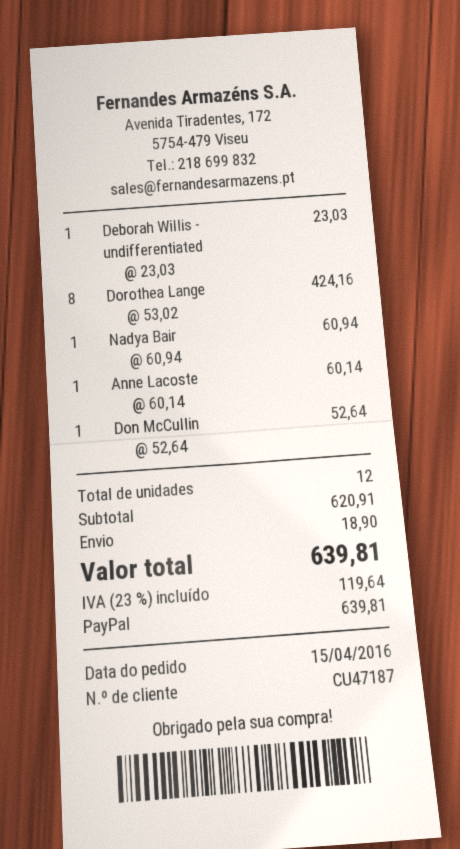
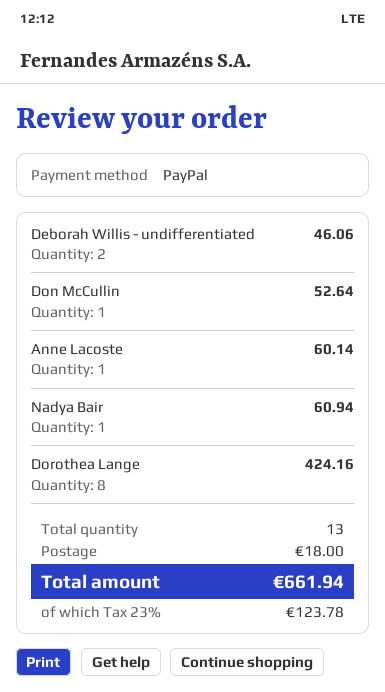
Deborah Willis - undifferentiated: 1 for 23.03 -> 2 for 46.06
total quantity: 12 -> 13
shipping: 18.90 -> 18.00
tax: 23% = 119.64 -> 23% = 123.78
total: 639.81 -> 661.94

